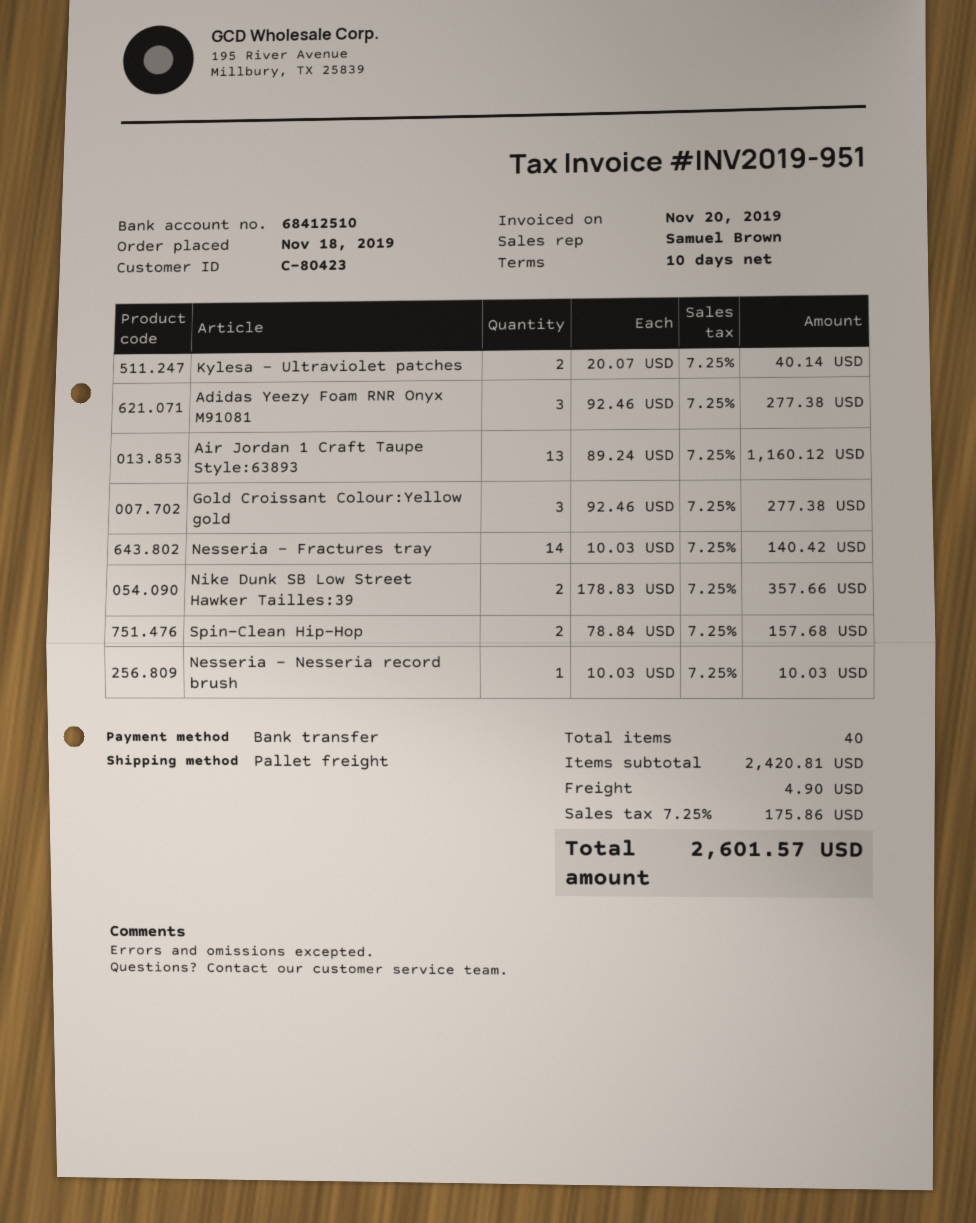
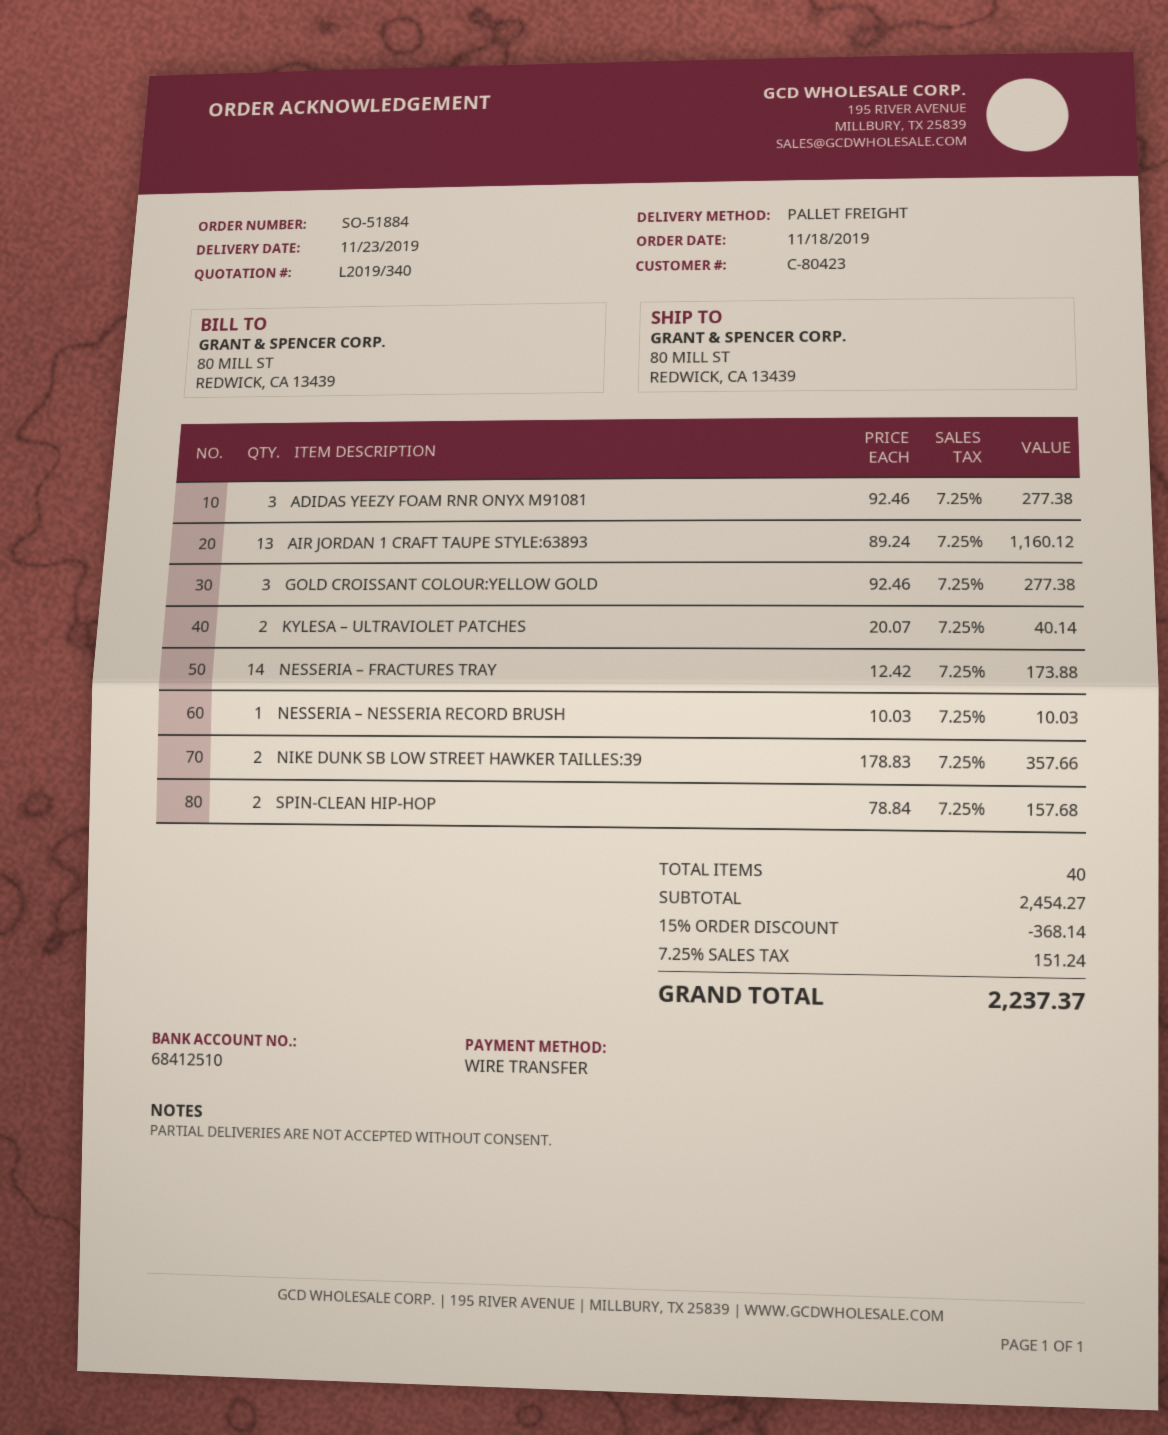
Nesseria – Fractures tray: 14 x 10.03 = 140.42 -> 14 x 12.42 = 173.88
subtotal: 2420.81 -> 2454.27
discount: none -> 15% = 368.14
shipping: 4.90 -> none
tax: 7.25% = 175.86 -> 7.25% = 151.24
total: 2601.57 -> 2237.37

